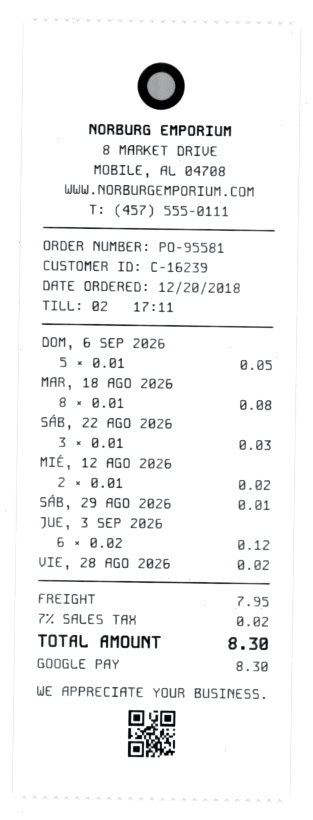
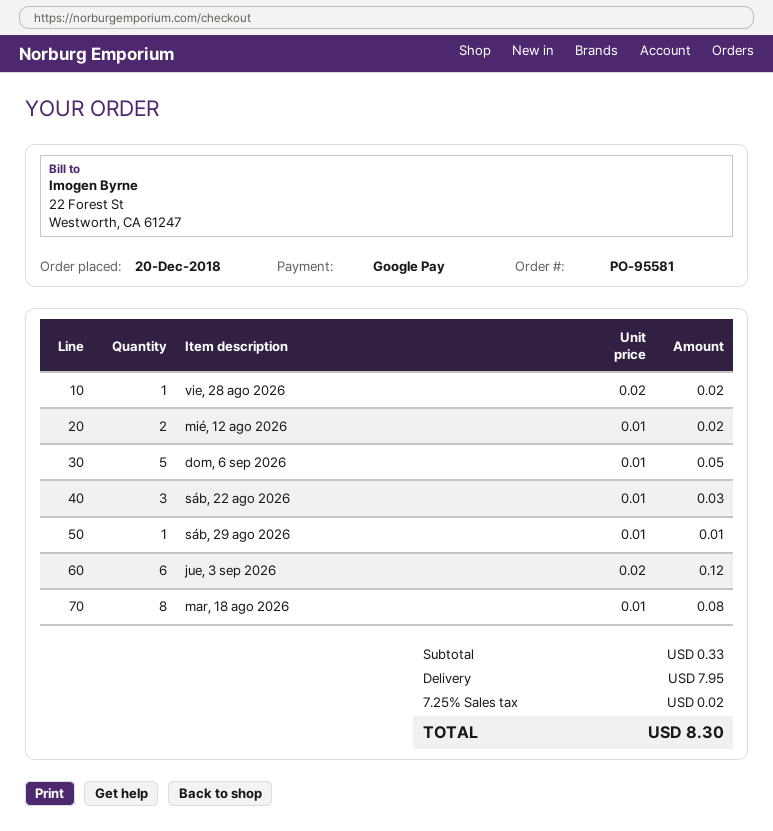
tax: 7% = 0.02 -> 7.25% = 0.02

